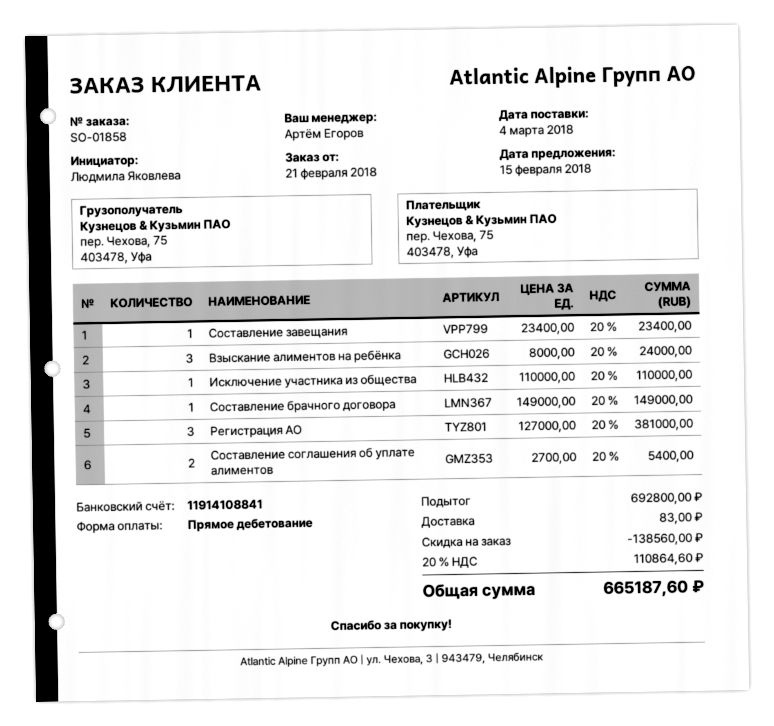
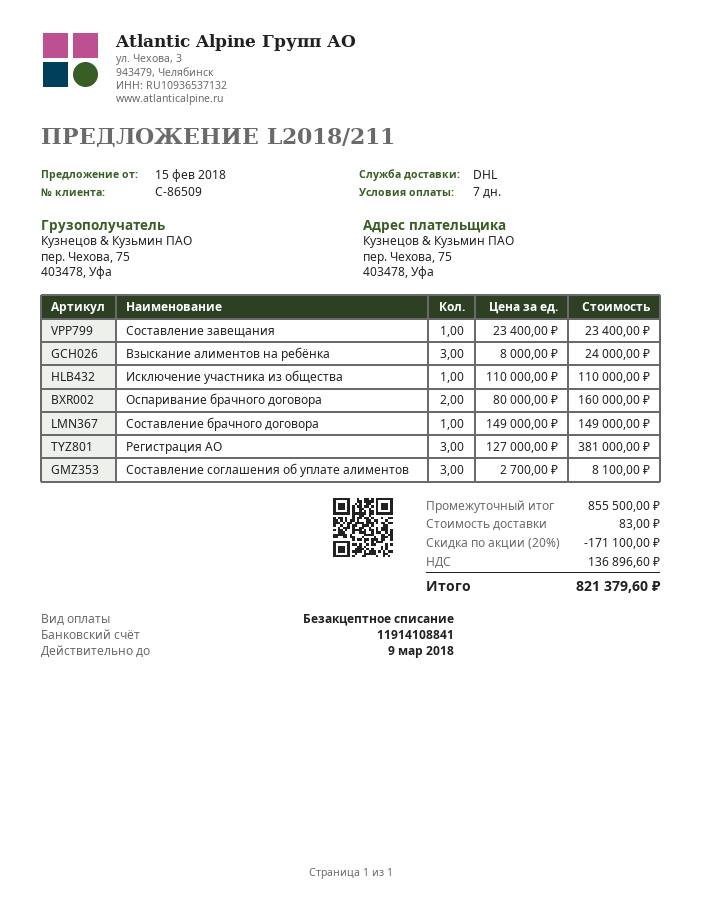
Составление соглашения об уплате алиментов: 2 x 2700.00 = 5400.00 -> 3 x 2700.00 = 8100.00
Оспаривание брачного договора: none -> 2 x 80000.00 = 160000.00
subtotal: 692800.00 -> 855500.00
discount: 138560.00 -> 171100.00
tax: 110864.60 -> 136896.60
total: 665187.60 -> 821379.60

